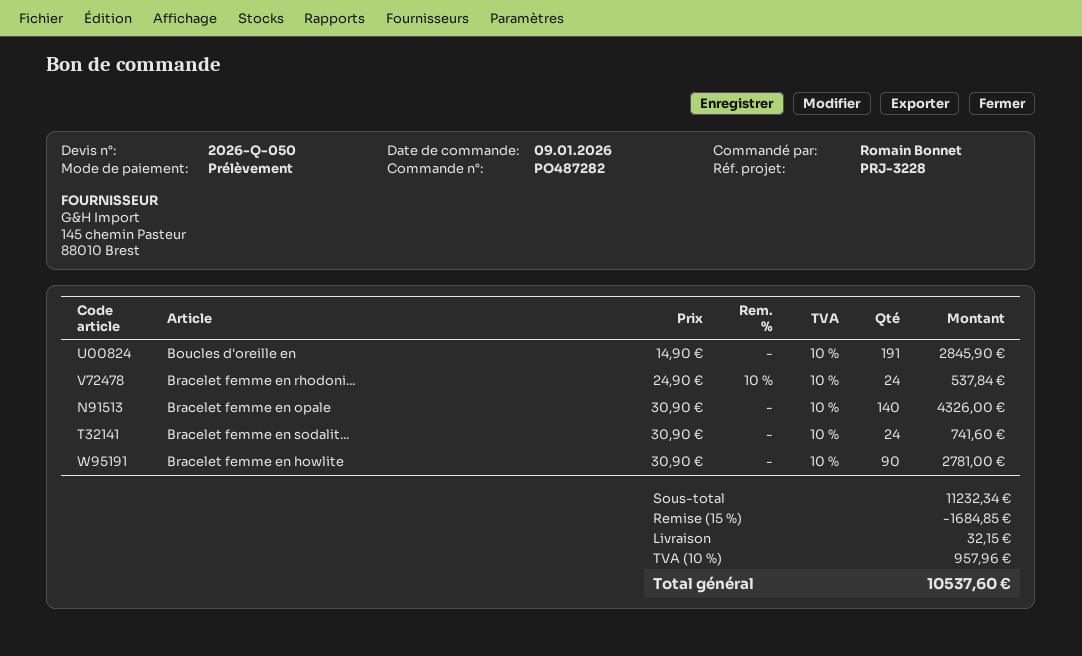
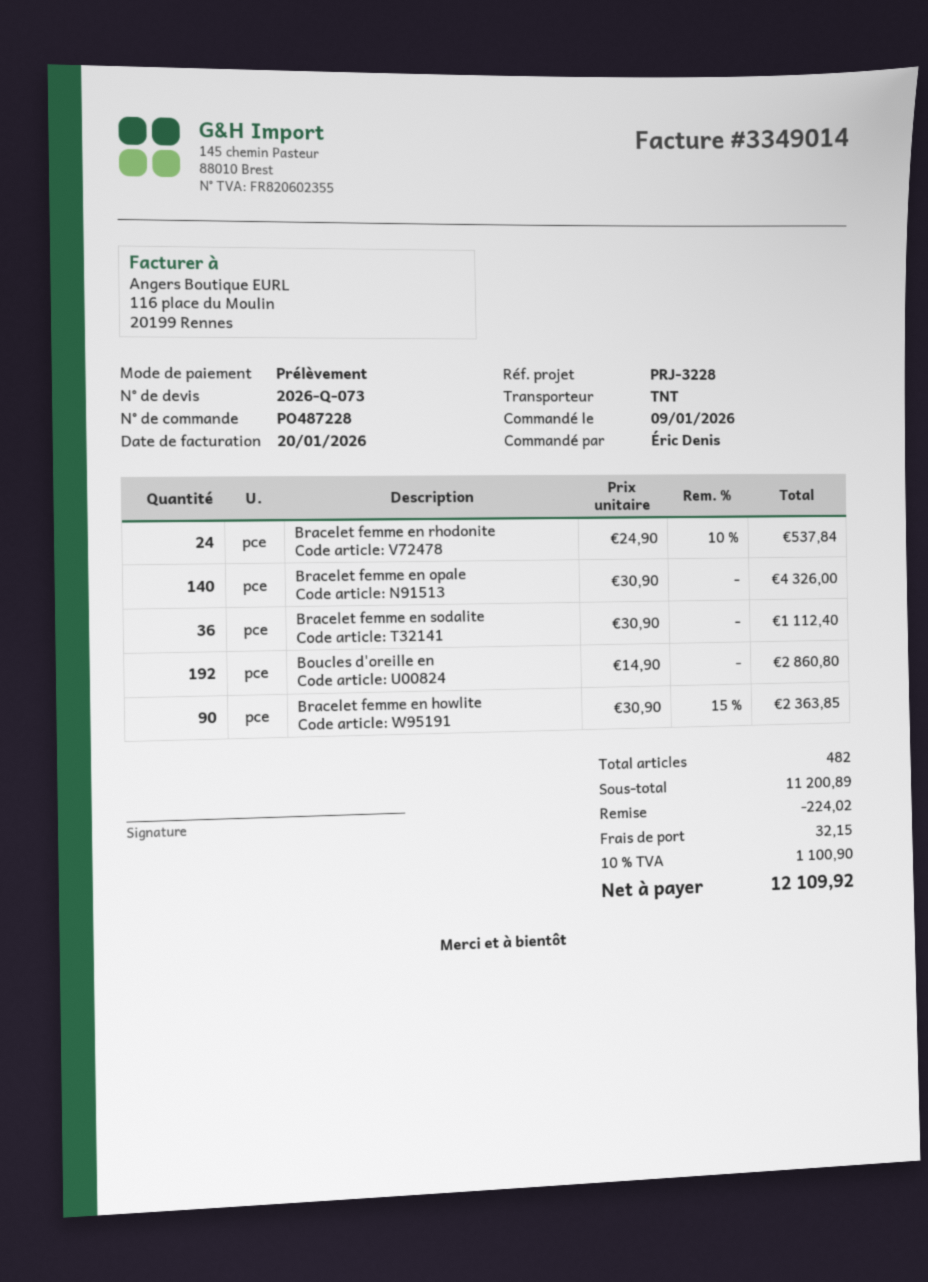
quote number: 2026-Q-050 -> 2026-Q-073
order number: PO487282 -> PO487228
ordered by: Romain Bonnet -> Éric Denis
Boucles d'oreille en: 191 x 14.90 = 2845.90 -> 192 x 14.90 = 2860.80
Bracelet femme en sodalit...: 24 x 30.90 = 741.60 -> 36 x 30.90 = 1112.40
Bracelet femme en howlite: 90 x 30.90 = 2781.00 -> 90 x 30.90 - 15% = 2363.85
subtotal: 11232.34 -> 11200.89
discount: 1684.85 -> 224.02
tax: 10% = 957.96 -> 10% = 1100.90
total: 10537.60 -> 12109.92

